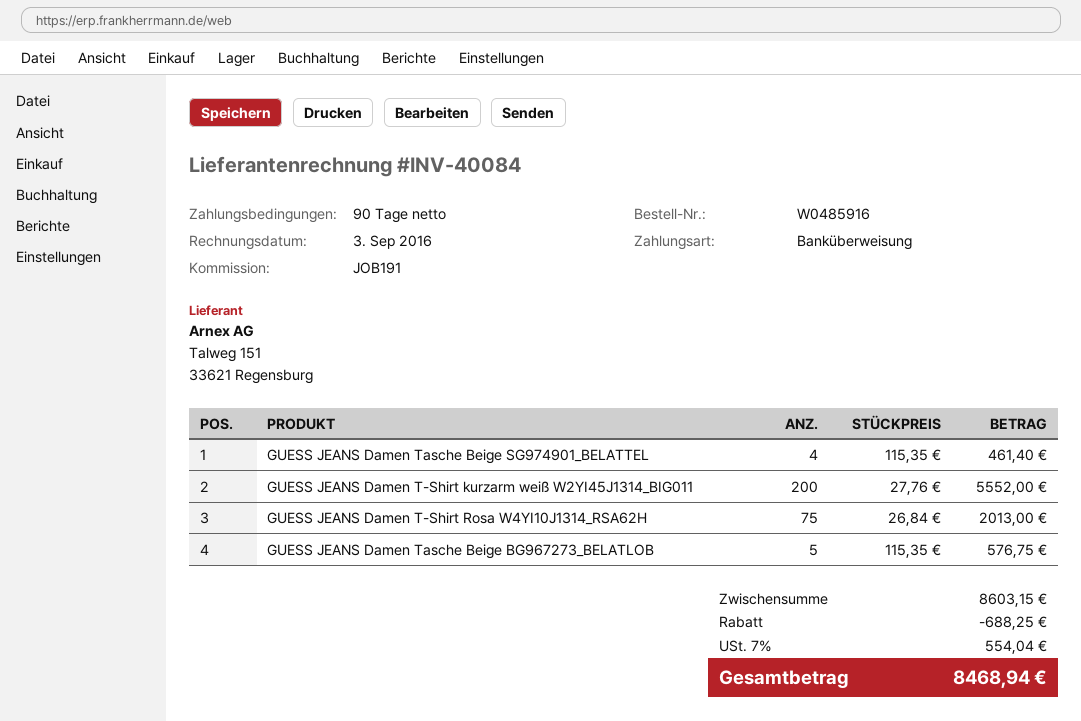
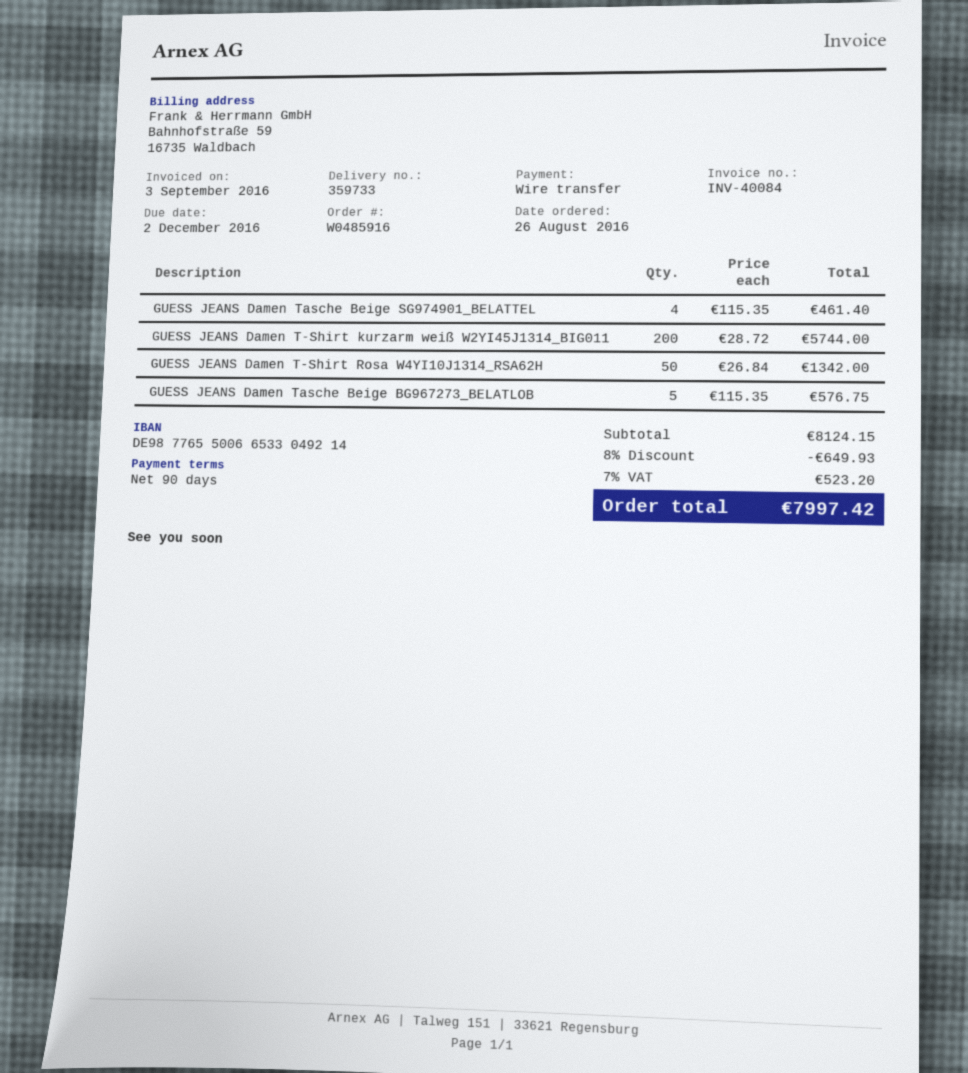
GUESS JEANS Damen T-Shirt kurzarm weiß W2YI45J1314_BIG011: 200 x 27.76 = 5552.00 -> 200 x 28.72 = 5744.00
GUESS JEANS Damen T-Shirt Rosa W4YI10J1314_RSA62H: 75 x 26.84 = 2013.00 -> 50 x 26.84 = 1342.00
subtotal: 8603.15 -> 8124.15
discount: 688.25 -> 649.93
tax: 7% = 554.04 -> 7% = 523.20
total: 8468.94 -> 7997.42

